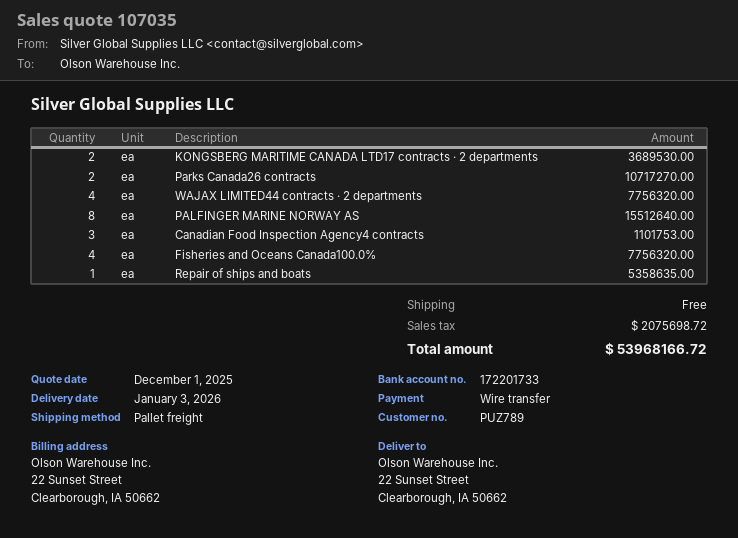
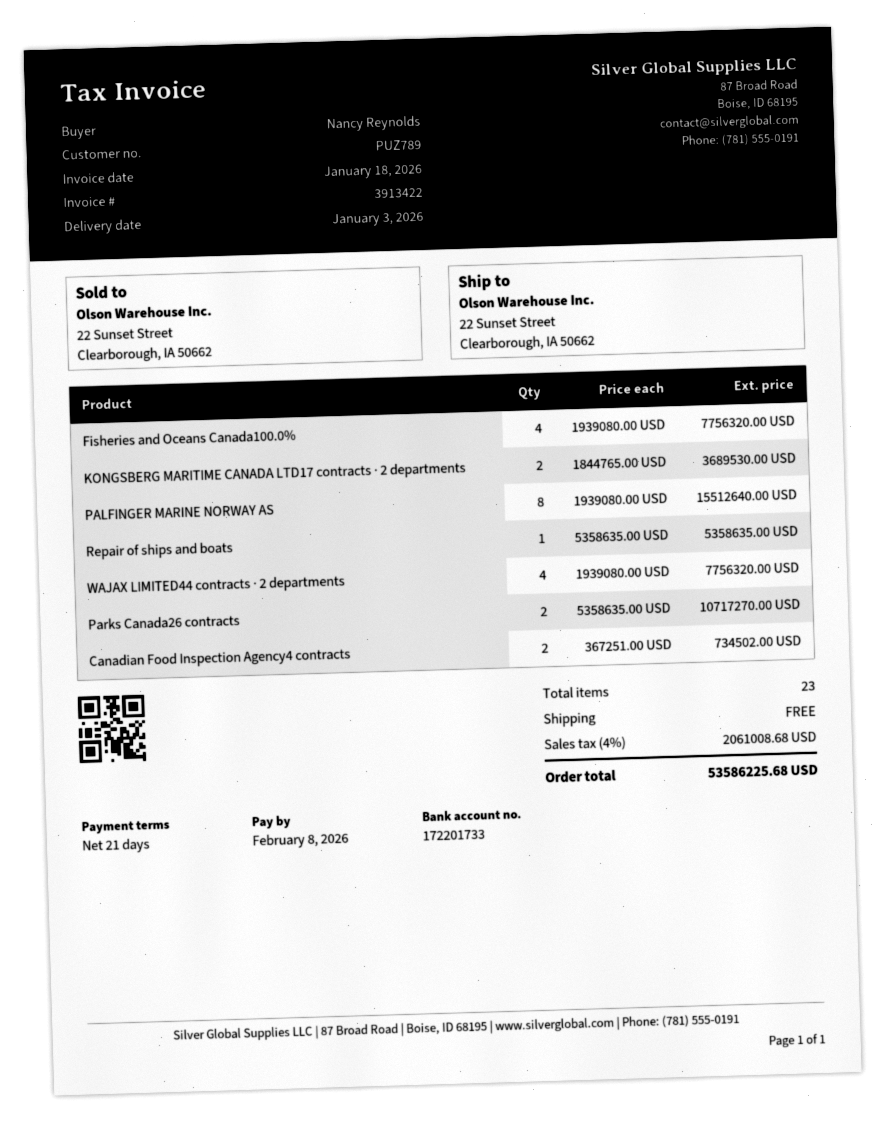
Canadian Food Inspection Agency4 contracts: 3 for 1101753.00 -> 2 for 734502.00
tax: 2075698.72 -> 2061008.68
total: 53968166.72 -> 53586225.68

